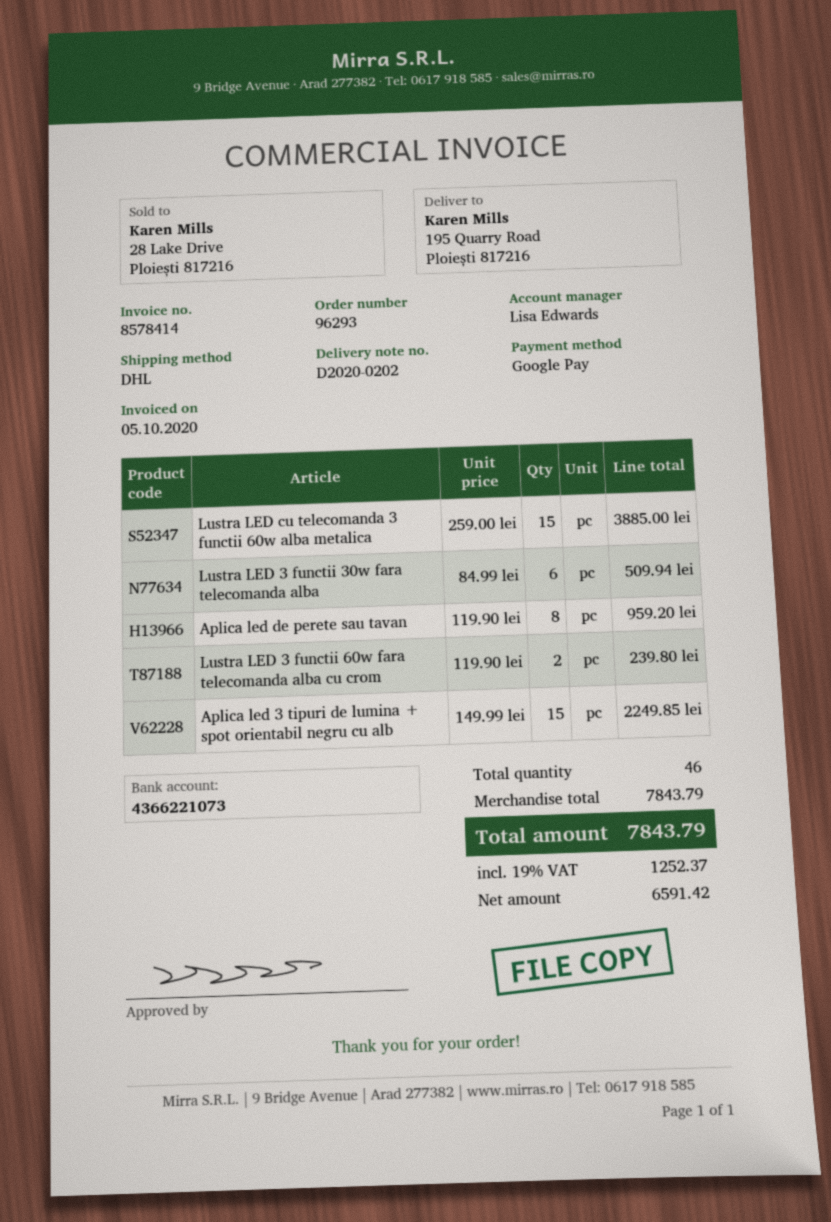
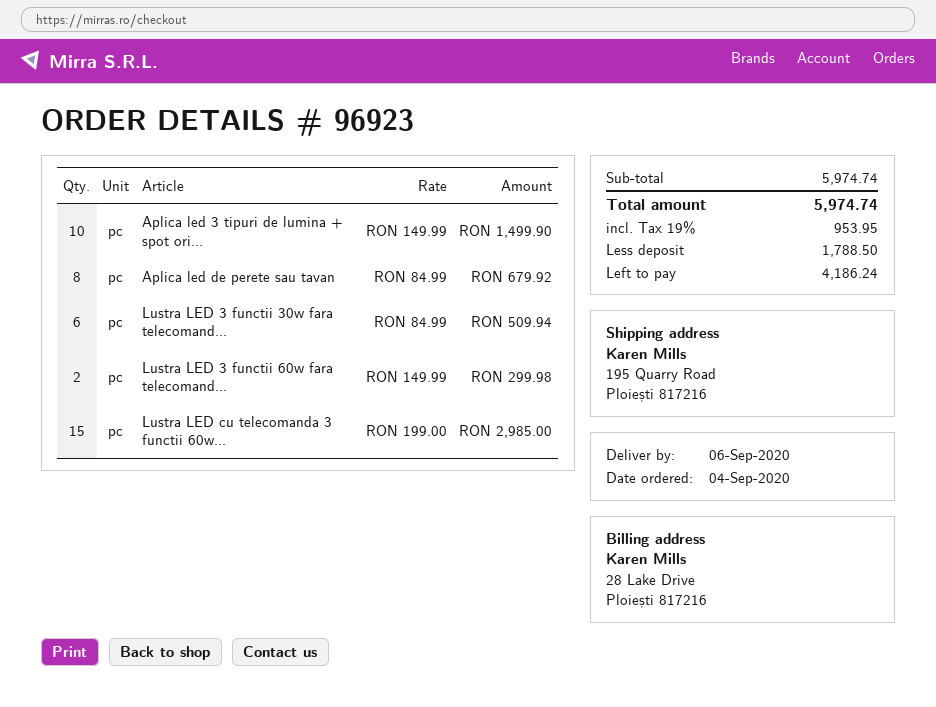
order number: 96293 -> 96923
Lustra LED cu telecomanda 3 functii 60w alba metalica: 15 x 259.00 = 3885.00 -> 15 x 199.00 = 2985.00
Aplica led de perete sau tavan: 8 x 119.90 = 959.20 -> 8 x 84.99 = 679.92
Lustra LED 3 functii 60w fara telecomanda alba cu crom: 2 x 119.90 = 239.80 -> 2 x 149.99 = 299.98
Aplica led 3 tipuri de lumina + spot orientabil negru cu alb: 15 x 149.99 = 2249.85 -> 10 x 149.99 = 1499.90
subtotal: 7843.79 -> 5974.74
tax: 19% = 1252.37 -> 19% = 953.95
total: 7843.79 -> 5974.74

